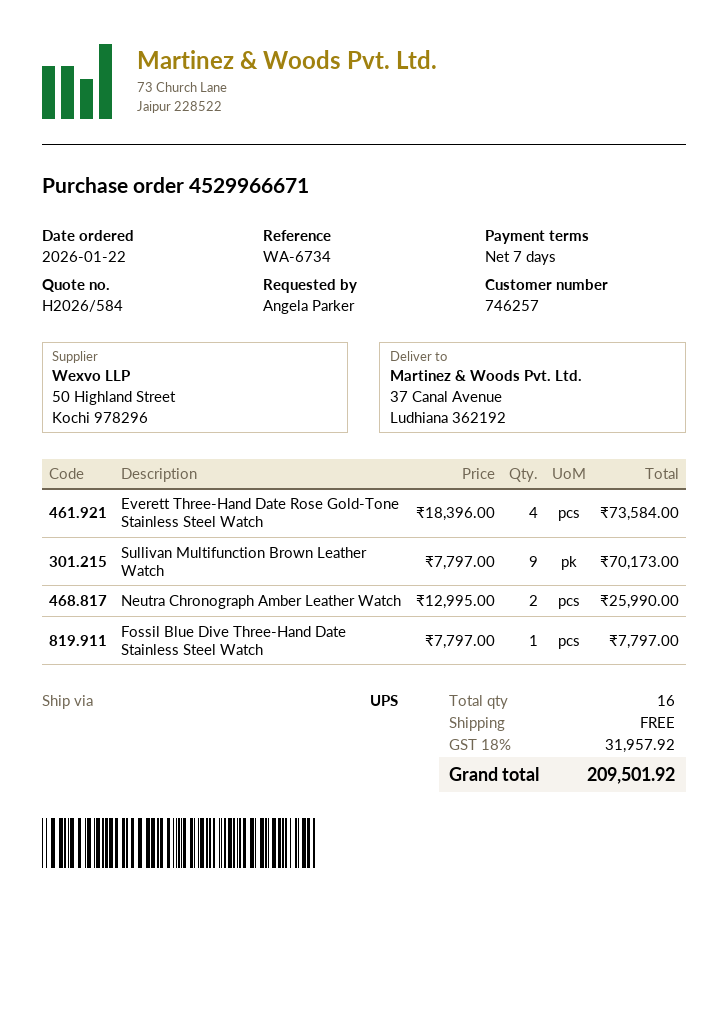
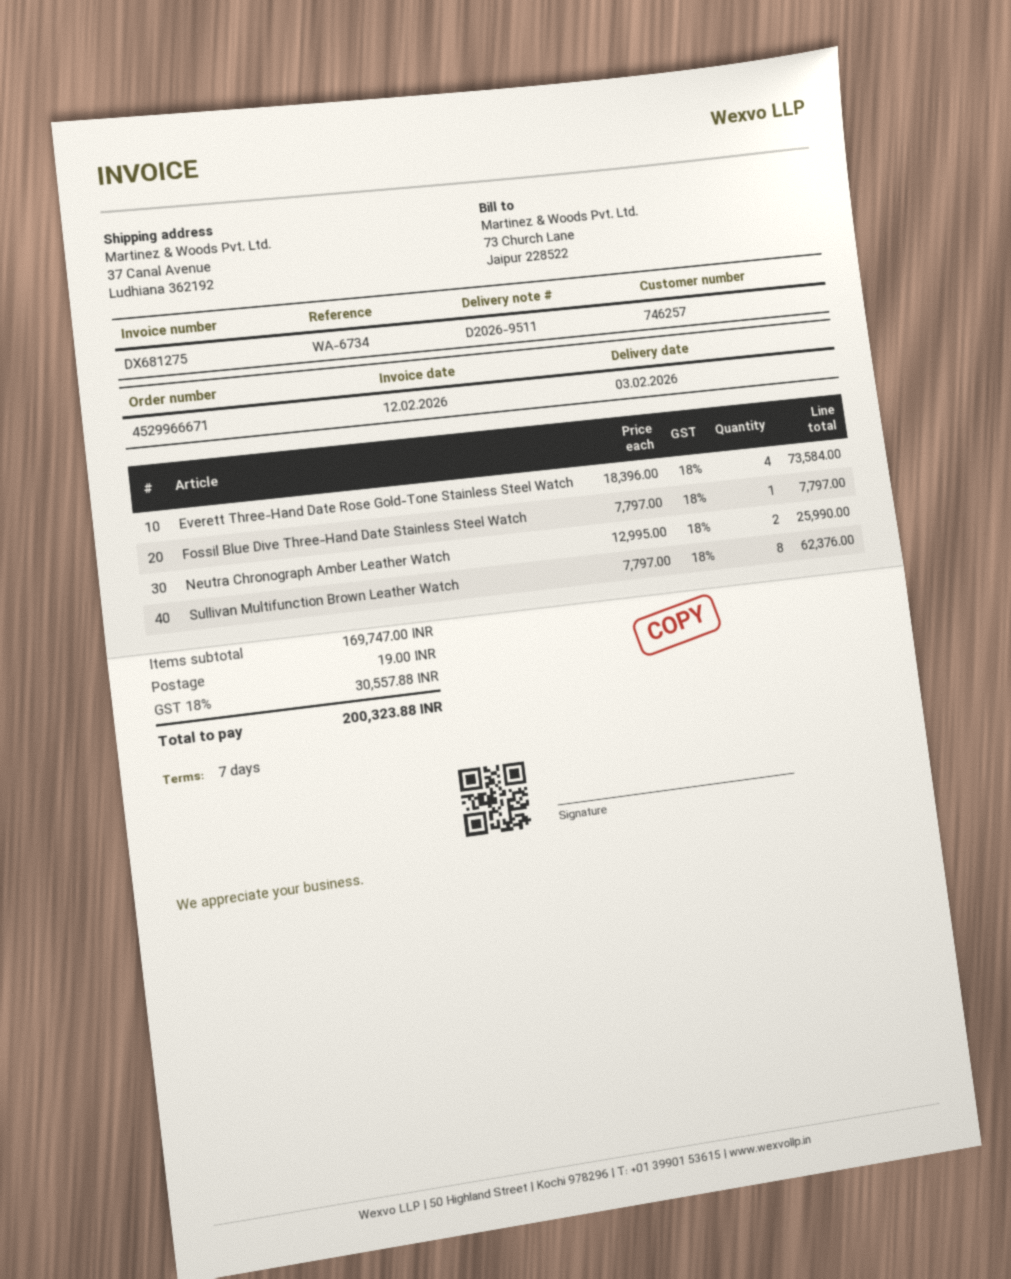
Sullivan Multifunction Brown Leather Watch: 9 x 7797.00 = 70173.00 -> 8 x 7797.00 = 62376.00
shipping: 0.00 -> 19.00
tax: 18% = 31957.92 -> 18% = 30557.88
total: 209501.92 -> 200323.88

